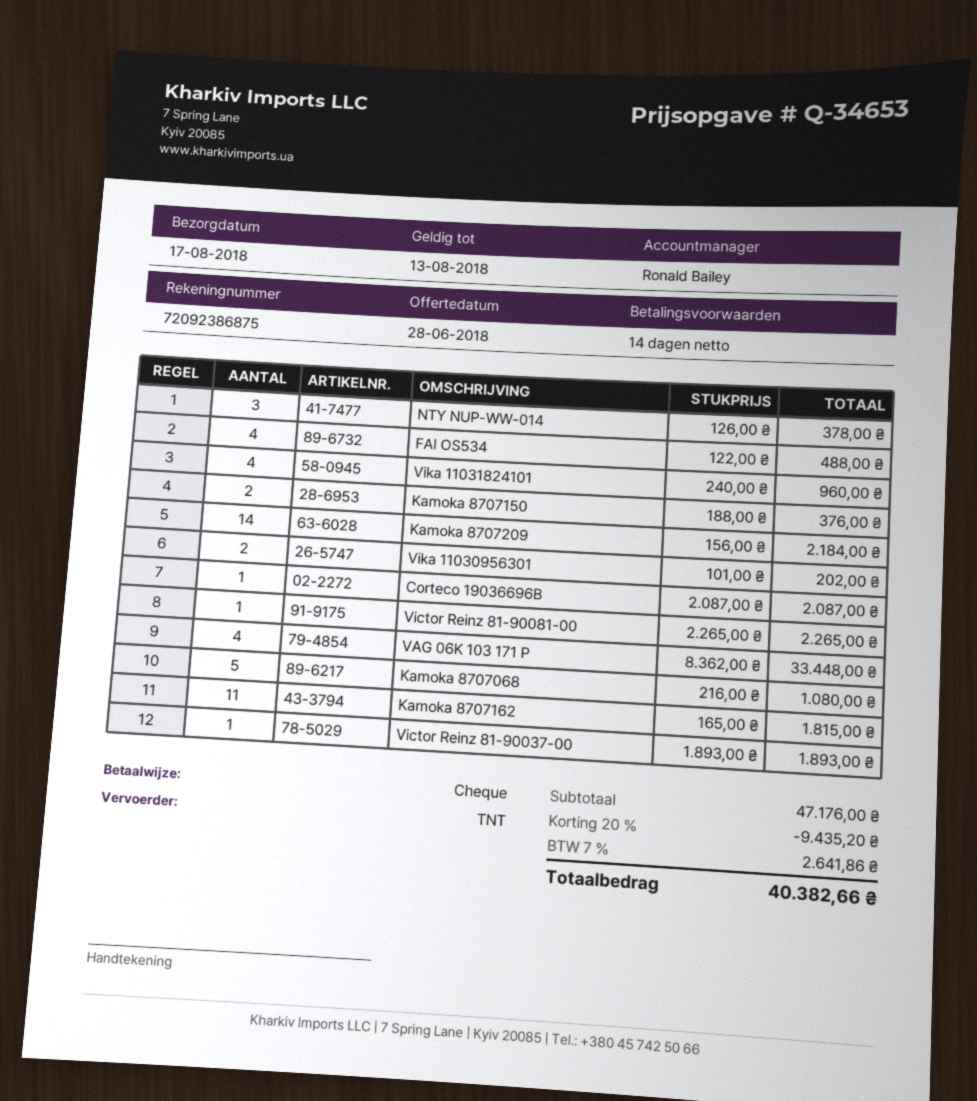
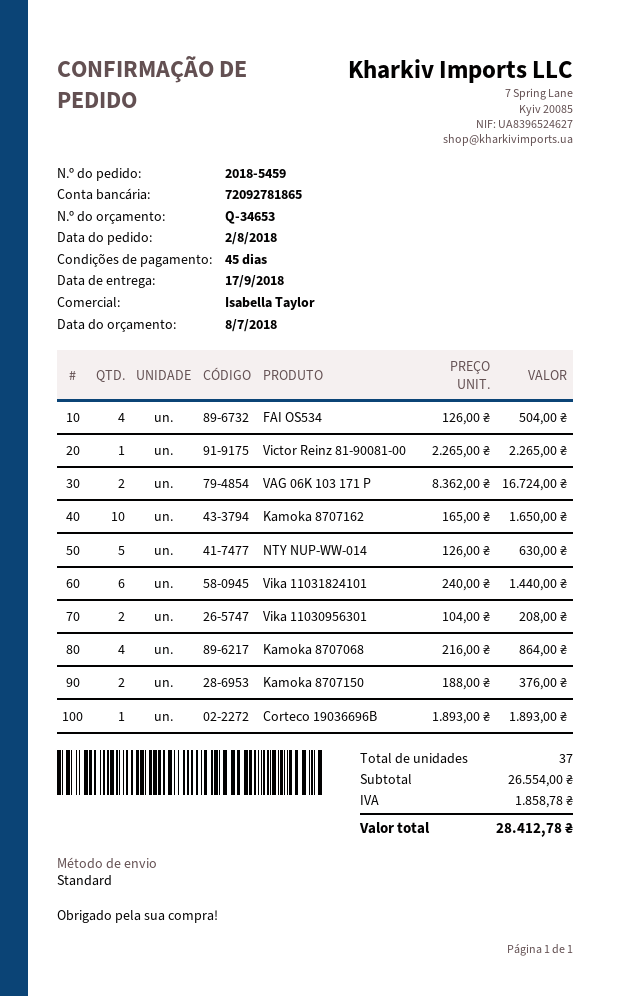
quote date: 2018-06-28 -> 2018-07-08
delivery date: 2018-08-17 -> 2018-09-17
payment terms: 14 days -> 45 days
sales rep: Ronald Bailey -> Isabella Taylor
bank account: 72092386875 -> 72092781865
shipping method: TNT -> standard
NTY NUP-WW-014: 3 x 126.00 = 378.00 -> 5 x 126.00 = 630.00
FAI OS534: 4 x 122.00 = 488.00 -> 4 x 126.00 = 504.00
Vika 11031824101: 4 x 240.00 = 960.00 -> 6 x 240.00 = 1440.00
Kamoka 8707209: 14 x 156.00 = 2184.00 -> none
Vika 11030956301: 2 x 101.00 = 202.00 -> 2 x 104.00 = 208.00
Corteco 19036696B: 1 x 2087.00 = 2087.00 -> 1 x 1893.00 = 1893.00
VAG 06K 103 171 P: 4 x 8362.00 = 33448.00 -> 2 x 8362.00 = 16724.00
Kamoka 8707068: 5 x 216.00 = 1080.00 -> 4 x 216.00 = 864.00
Kamoka 8707162: 11 x 165.00 = 1815.00 -> 10 x 165.00 = 1650.00
Victor Reinz 81-90037-00: 1 x 1893.00 = 1893.00 -> none
subtotal: 47176.00 -> 26554.00
discount: 20% = 9435.20 -> none
tax: 2641.86 -> 1858.78
total: 40382.66 -> 28412.78

